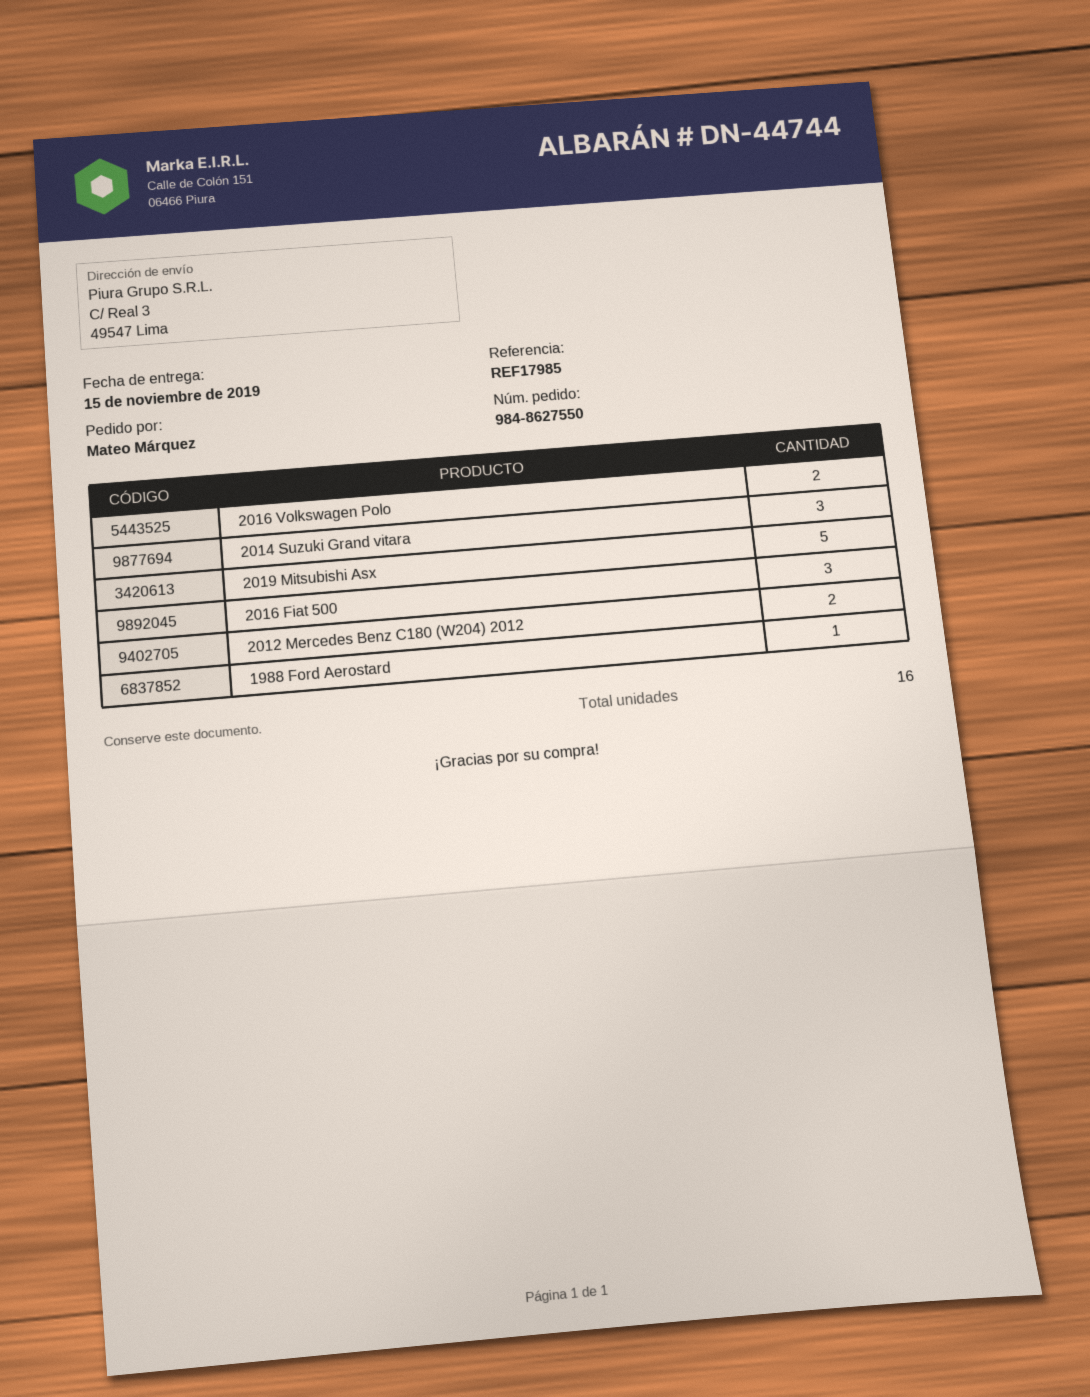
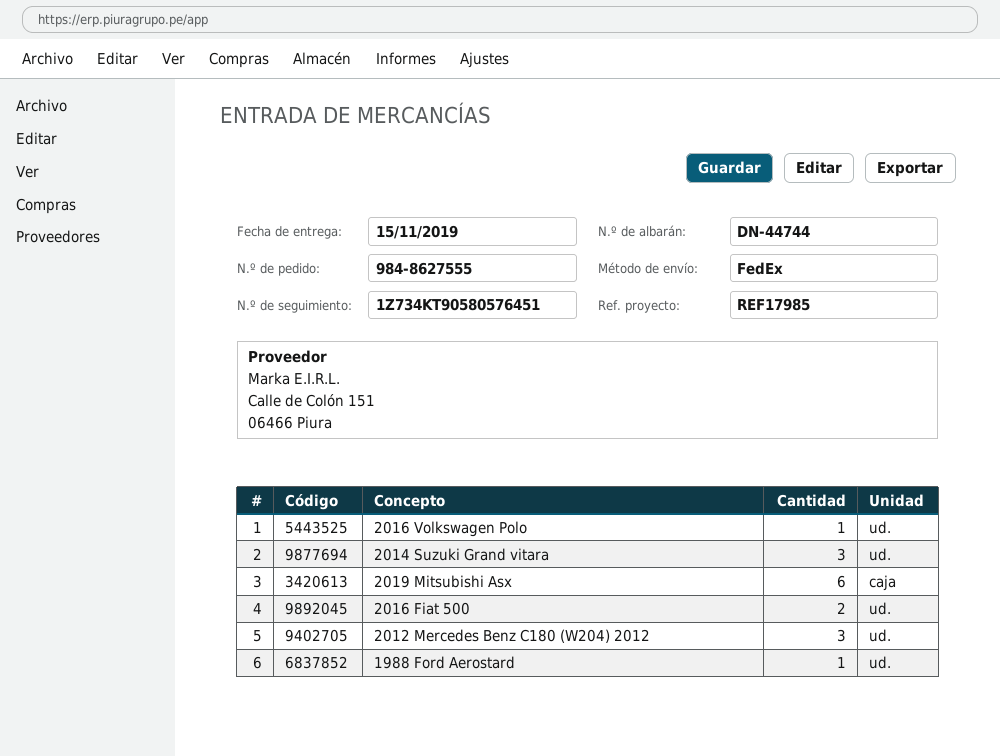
order number: 984-8627550 -> 984-8627555
2016 Volkswagen Polo: 2 -> 1
2019 Mitsubishi Asx: 5 -> 6
2016 Fiat 500: 3 -> 2
2012 Mercedes Benz C180 (W204) 2012: 2 -> 3

